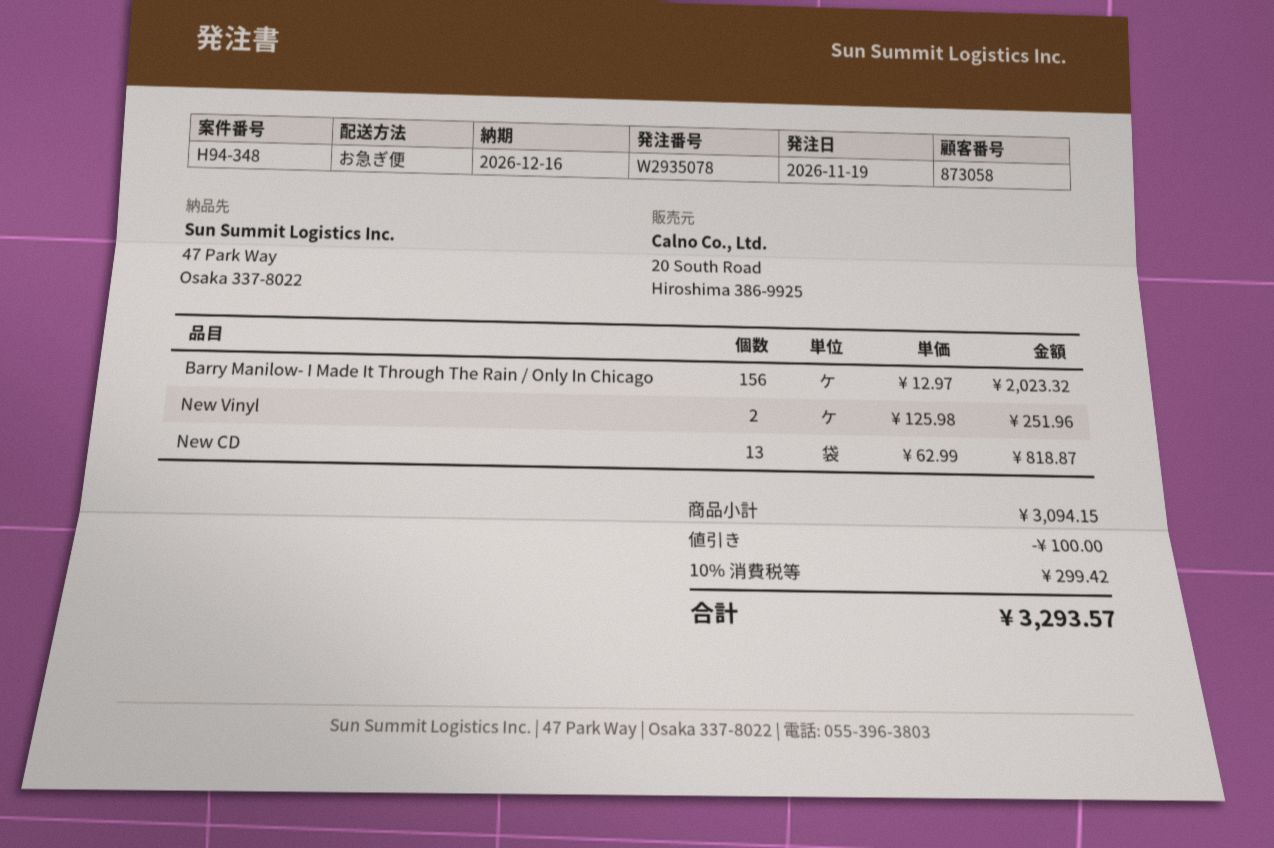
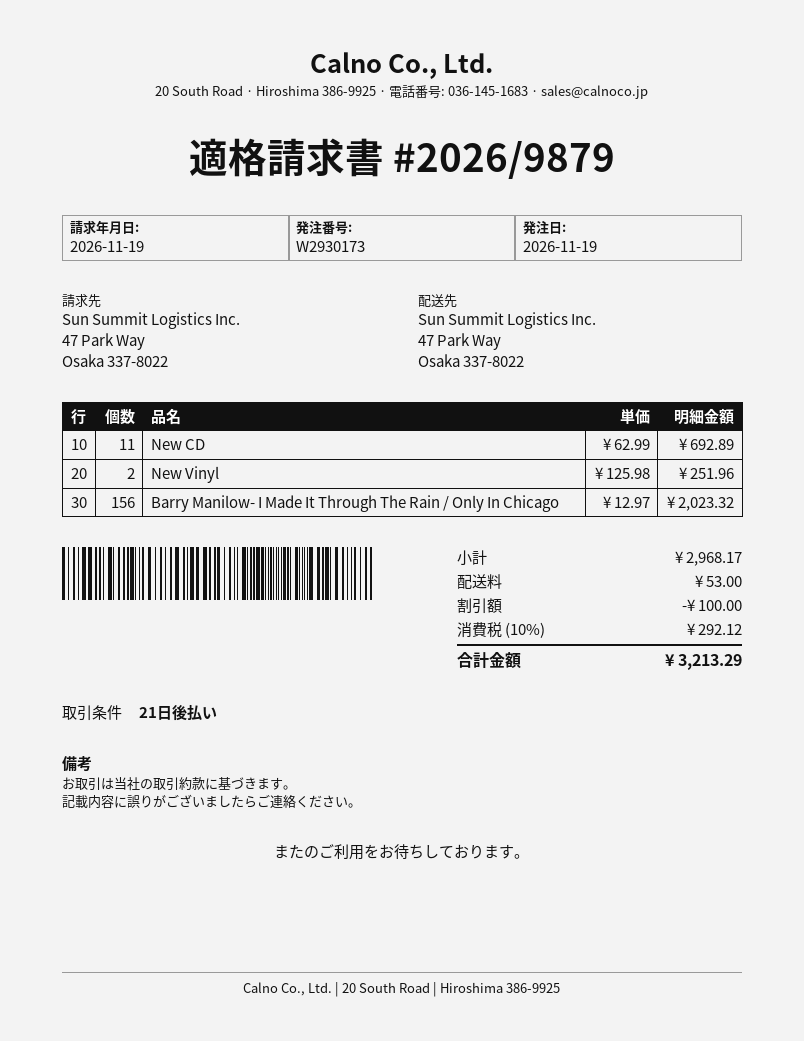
order number: W2935078 -> W2930173
New CD: 13 x 62.99 = 818.87 -> 11 x 62.99 = 692.89
subtotal: 3094.15 -> 2968.17
shipping: none -> 53.00
tax: 10% = 299.42 -> 10% = 292.12
total: 3293.57 -> 3213.29

